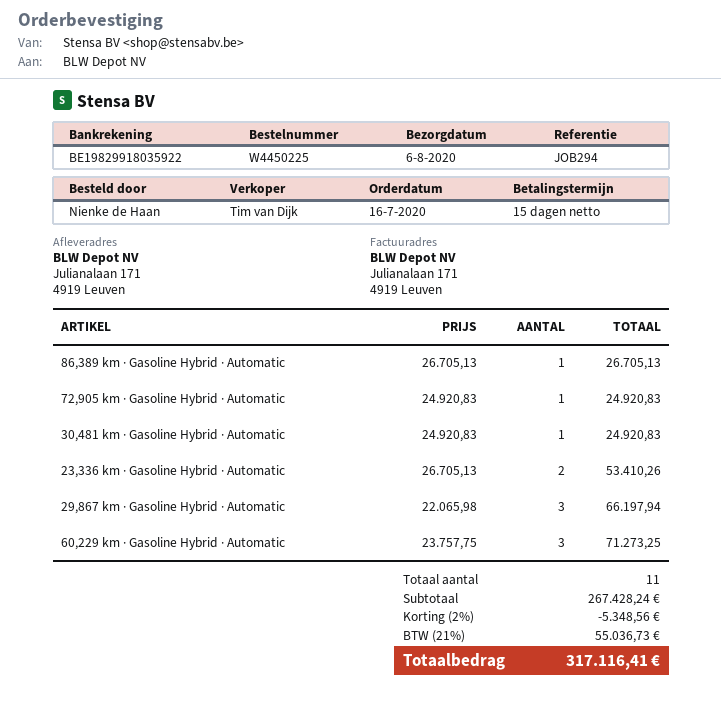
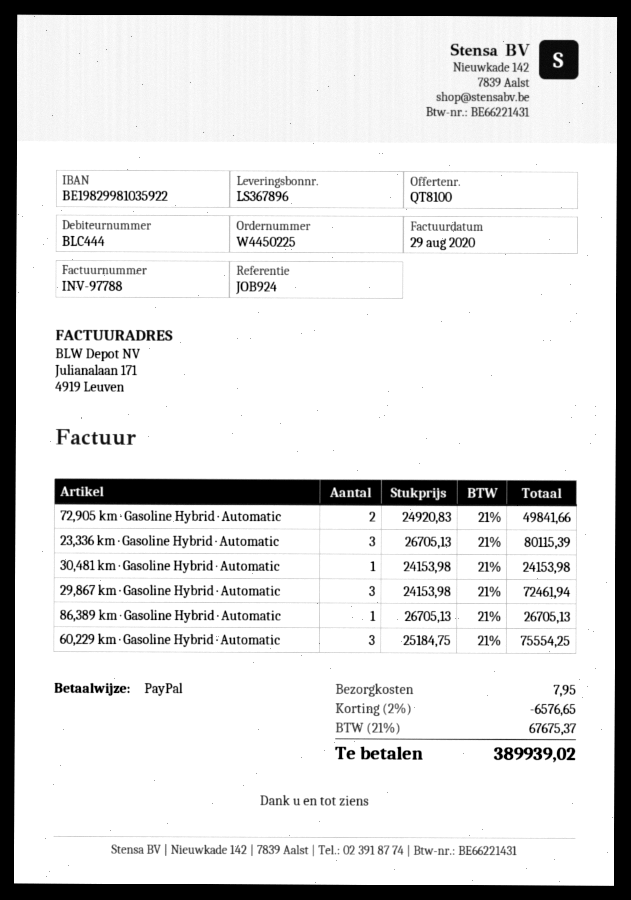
reference: JOB294 -> JOB924
bank account: BE19829918035922 -> BE19829981035922
72,905 km · Gasoline Hybrid · Automatic: 1 x 24920.83 = 24920.83 -> 2 x 24920.83 = 49841.66
30,481 km · Gasoline Hybrid · Automatic: 1 x 24920.83 = 24920.83 -> 1 x 24153.98 = 24153.98
23,336 km · Gasoline Hybrid · Automatic: 2 x 26705.13 = 53410.26 -> 3 x 26705.13 = 80115.39
29,867 km · Gasoline Hybrid · Automatic: 3 x 22065.98 = 66197.94 -> 3 x 24153.98 = 72461.94
60,229 km · Gasoline Hybrid · Automatic: 3 x 23757.75 = 71273.25 -> 3 x 25184.75 = 75554.25
discount: 2% = 5348.56 -> 2% = 6576.65
shipping: none -> 7.95
tax: 21% = 55036.73 -> 21% = 67675.37
total: 317116.41 -> 389939.02

